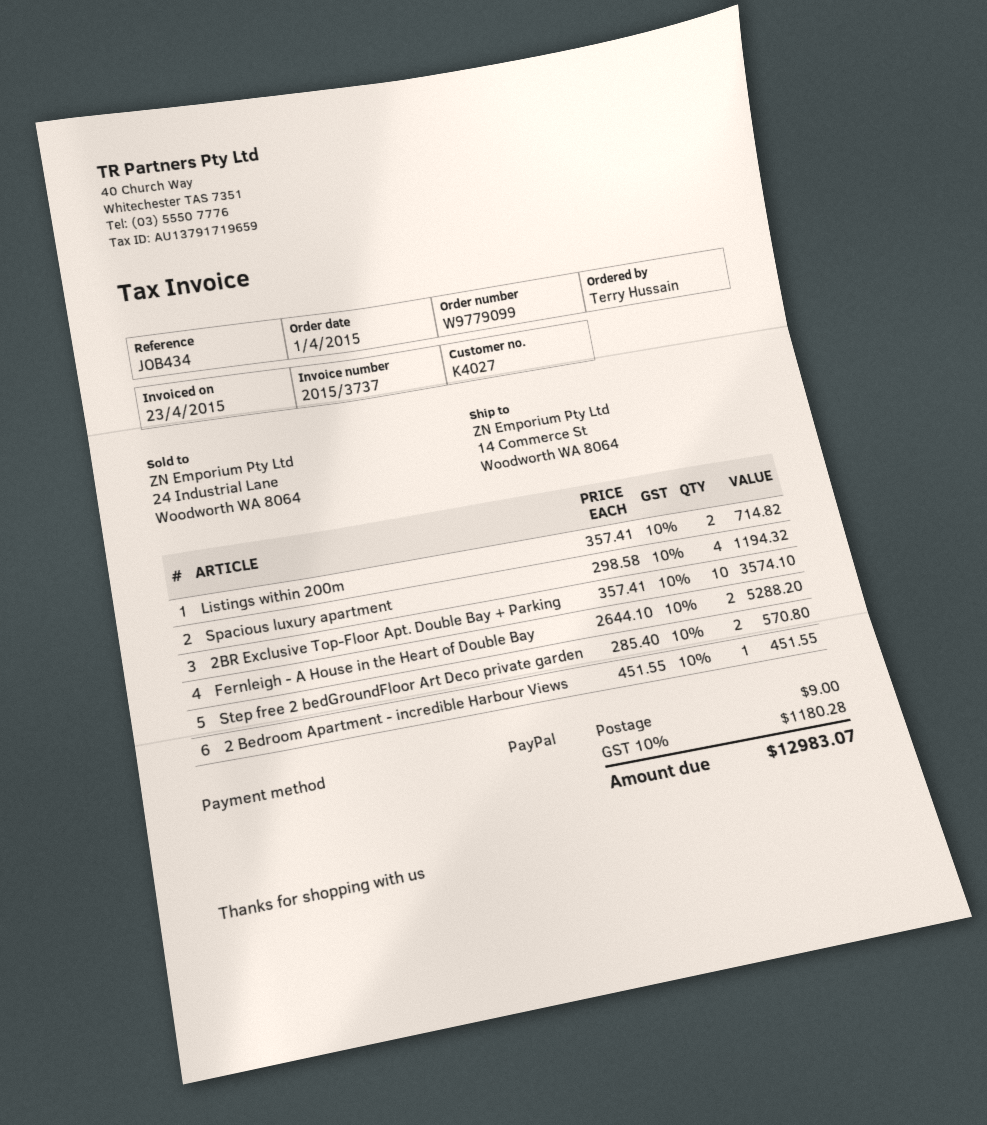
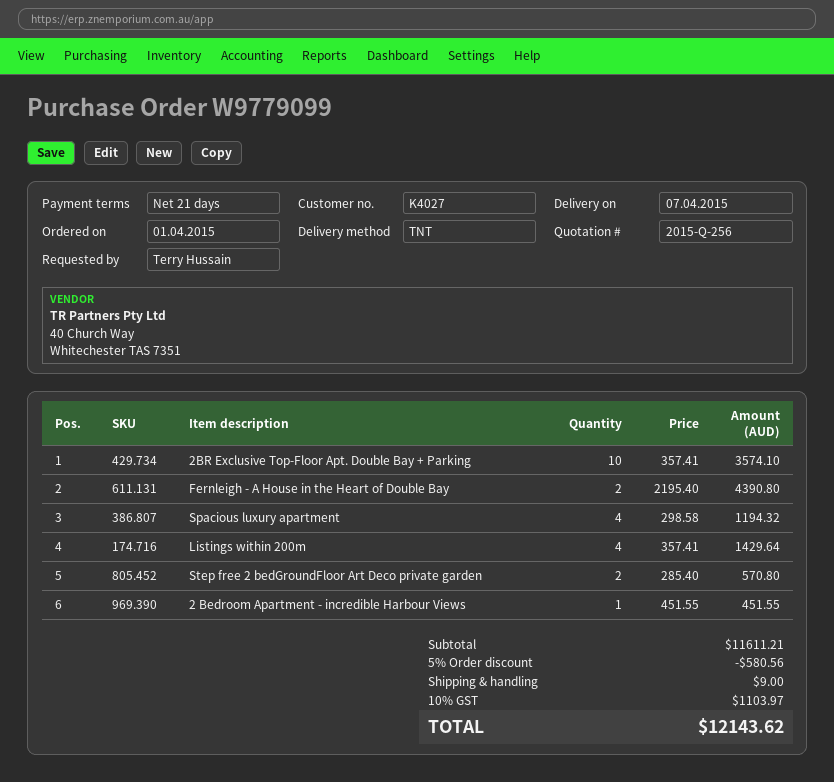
Listings within 200m: 2 x 357.41 = 714.82 -> 4 x 357.41 = 1429.64
Fernleigh - A House in the Heart of Double Bay: 2 x 2644.10 = 5288.20 -> 2 x 2195.40 = 4390.80
discount: none -> 5% = 580.56
tax: 10% = 1180.28 -> 10% = 1103.97
total: 12983.07 -> 12143.62

